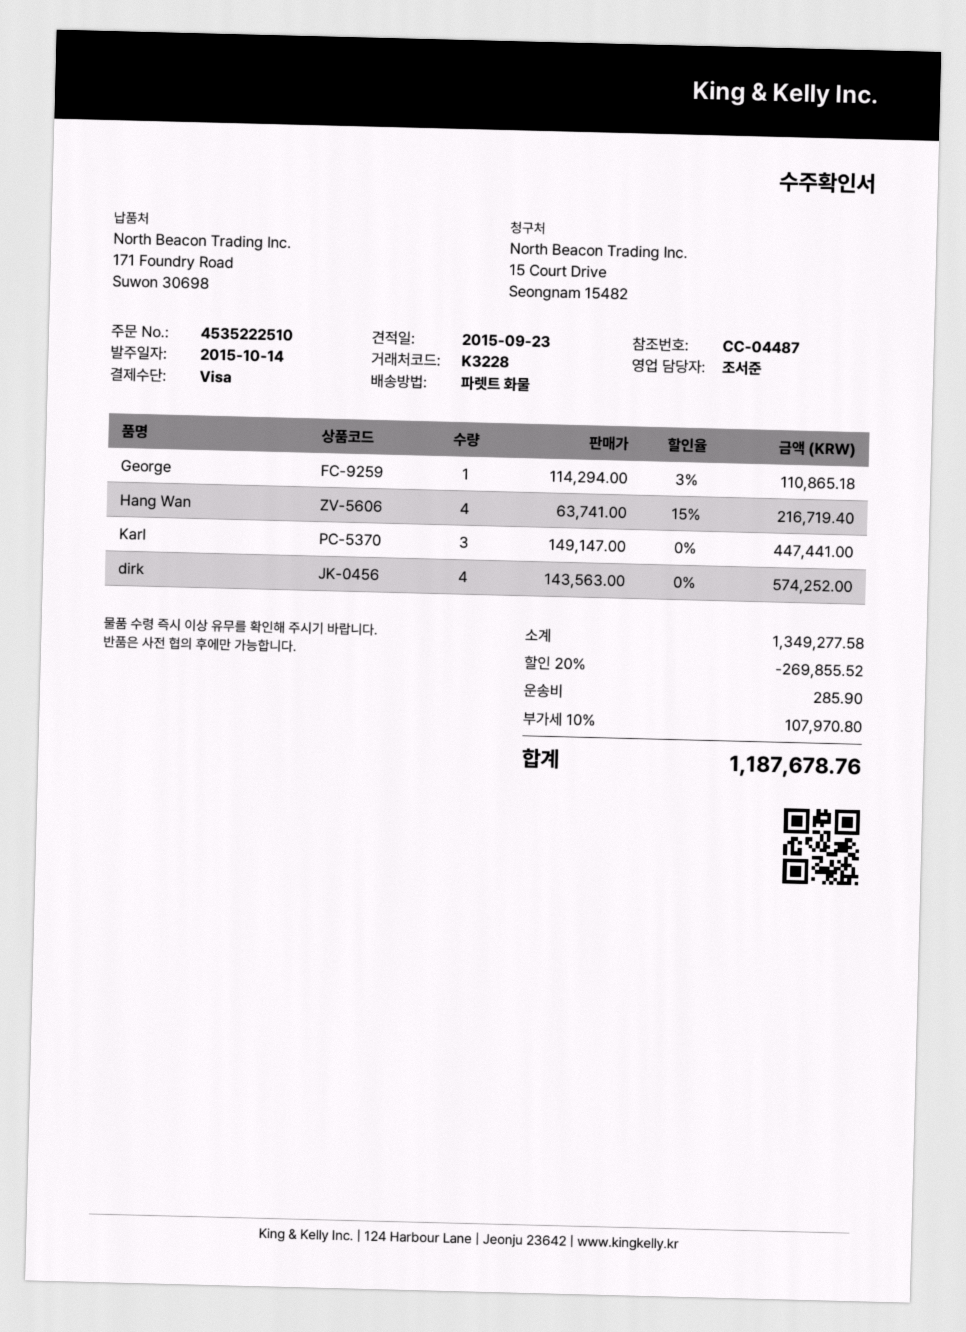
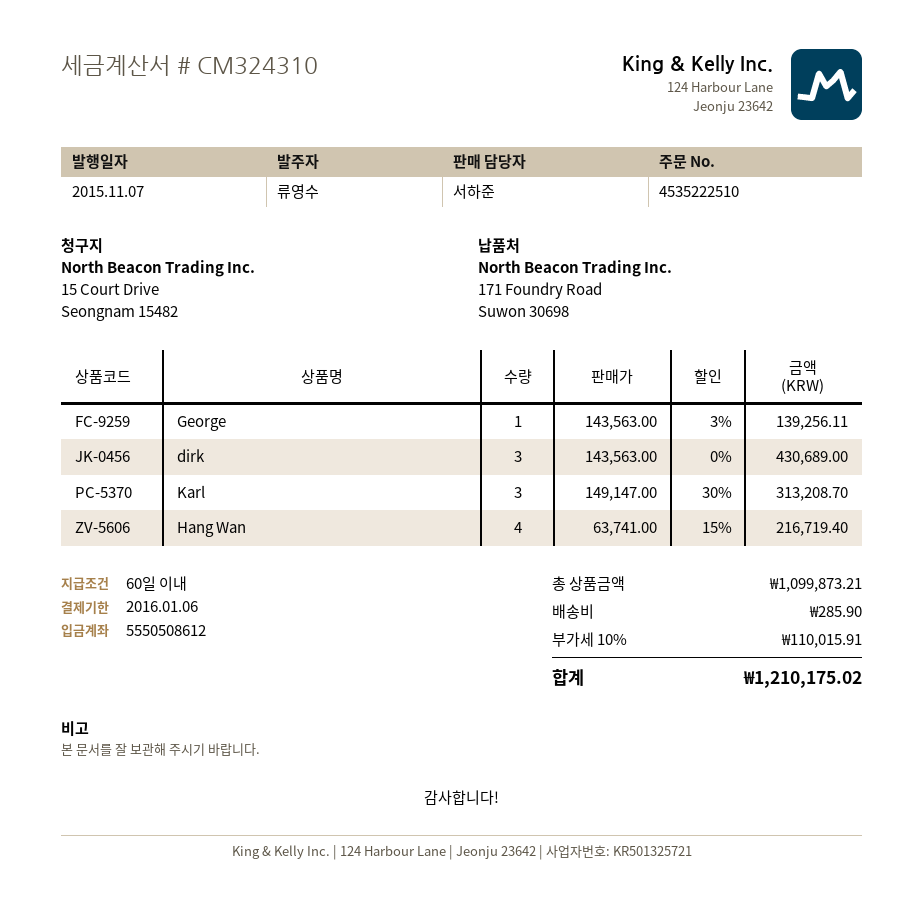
sales rep: 조서준 -> 서하준
George: 1 x 114294.00 - 3% = 110865.18 -> 1 x 143563.00 - 3% = 139256.11
Karl: 3 x 149147.00 = 447441.00 -> 3 x 149147.00 - 30% = 313208.70
dirk: 4 x 143563.00 = 574252.00 -> 3 x 143563.00 = 430689.00
subtotal: 1349277.58 -> 1099873.21
discount: 20% = 269855.52 -> none
tax: 10% = 107970.80 -> 10% = 110015.91
total: 1187678.76 -> 1210175.02

